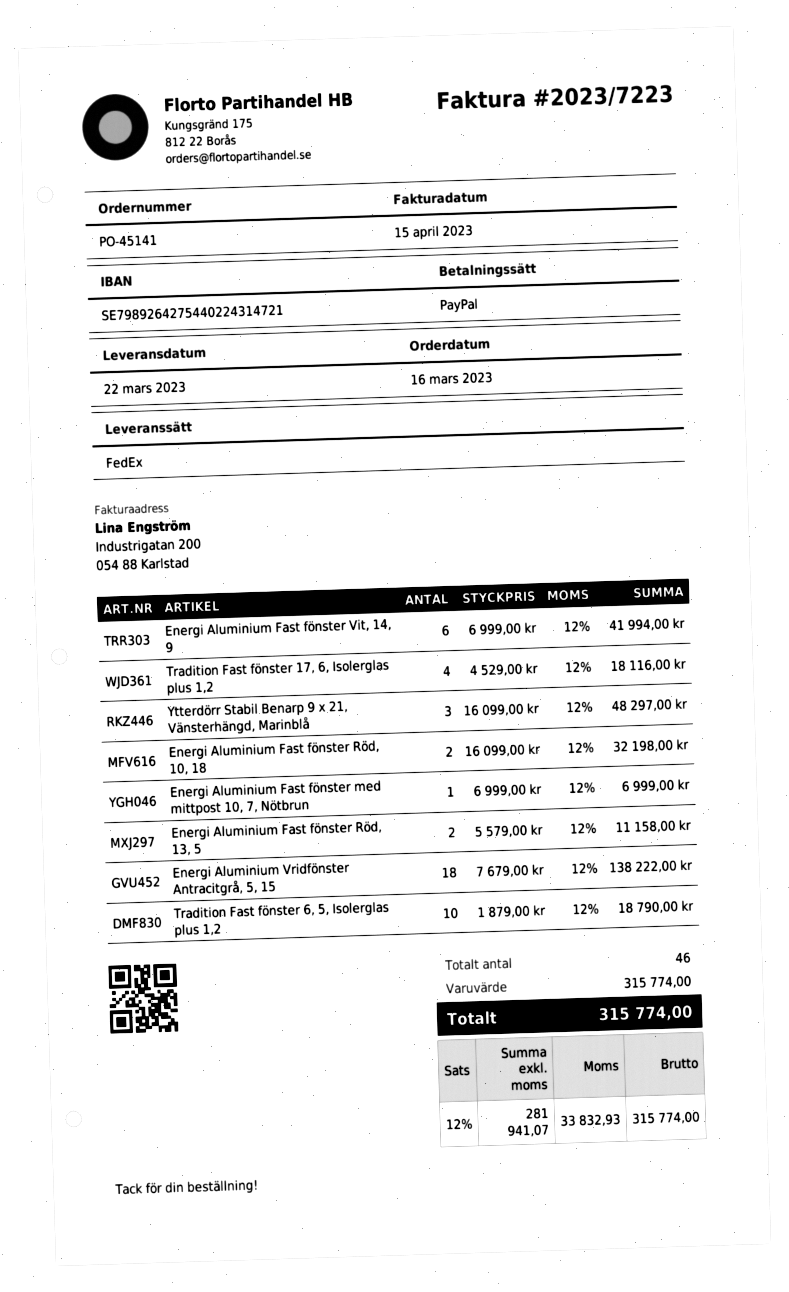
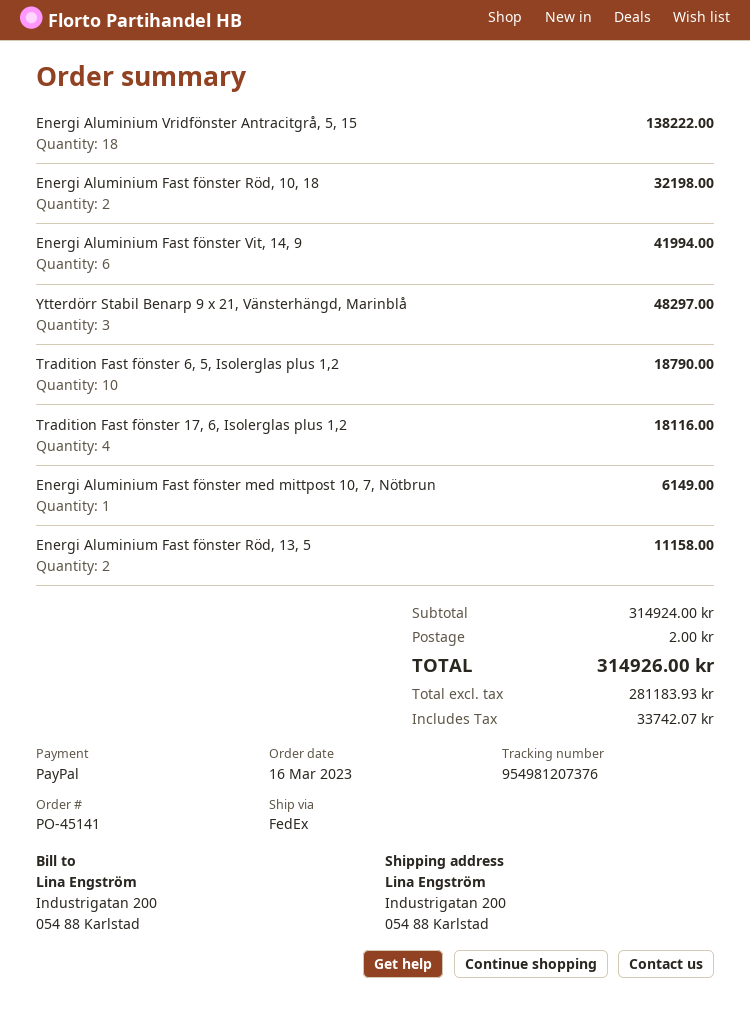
Energi Aluminium Fast fönster med mittpost 10, 7, Nötbrun: 1 for 6999.00 -> 1 for 6149.00
subtotal: 315774.00 -> 314924.00
shipping: none -> 2.00
net: 281941.07 -> 281183.93
tax: 33832.93 -> 33742.07
total: 315774.00 -> 314926.00

